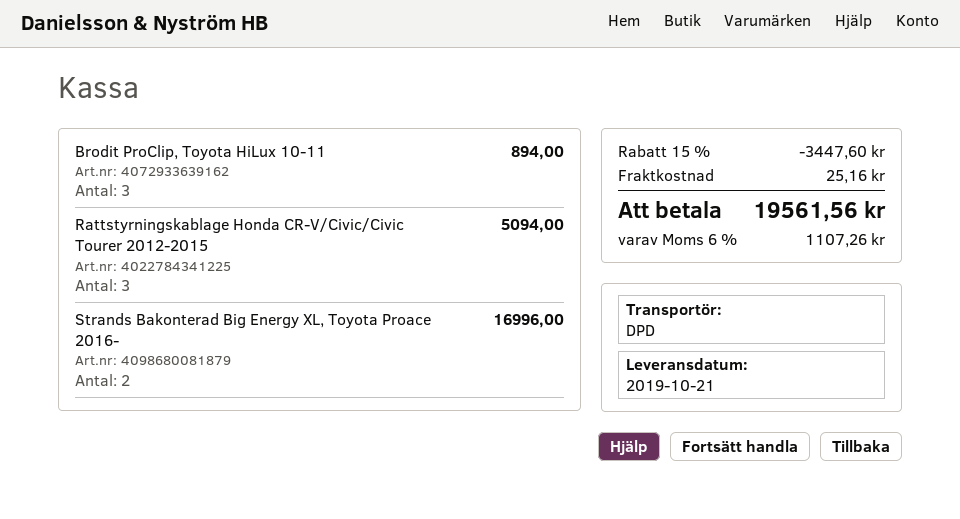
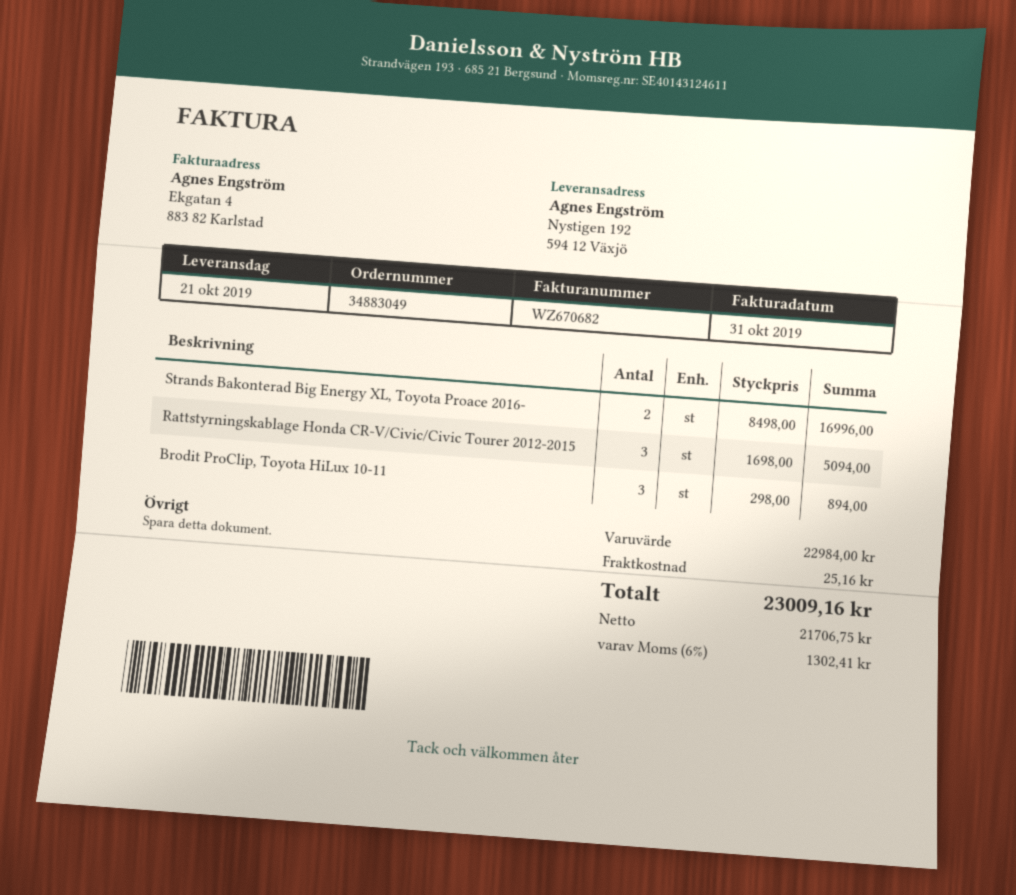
discount: 15% = 3447.60 -> none
tax: 6% = 1107.26 -> 6% = 1302.41
total: 19561.56 -> 23009.16

